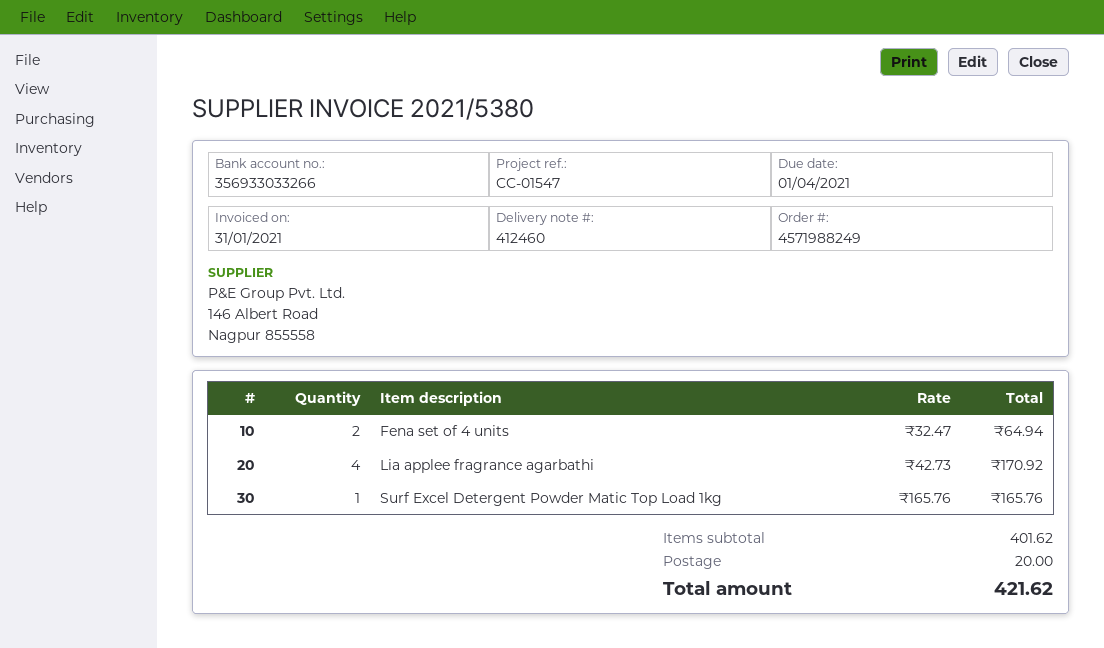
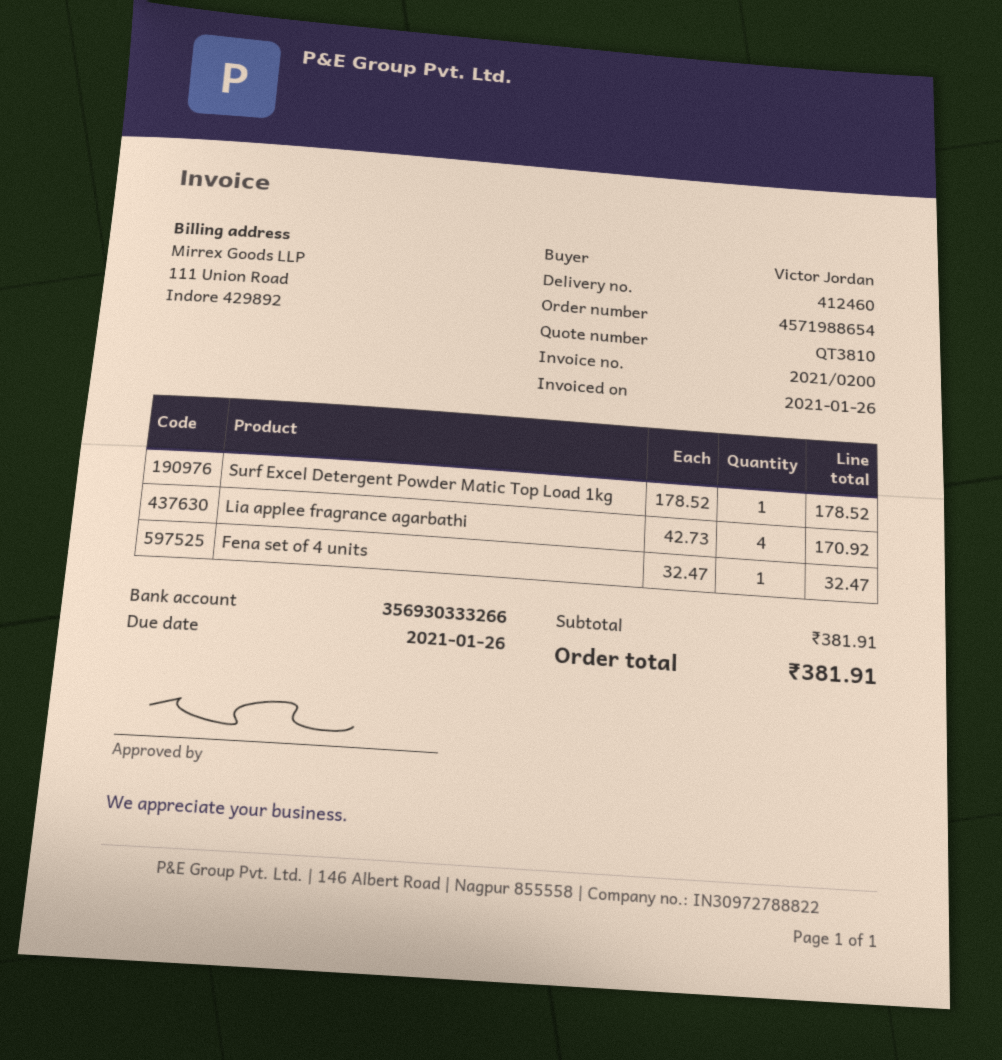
order number: 4571988249 -> 4571988654
invoice number: 2021/5380 -> 2021/0200
invoice date: 2021-01-31 -> 2021-01-26
due date: 2021-04-01 -> 2021-01-26
bank account: 356933033266 -> 356930333266
Fena set of 4 units: 2 x 32.47 = 64.94 -> 1 x 32.47 = 32.47
Surf Excel Detergent Powder Matic Top Load 1kg: 1 x 165.76 = 165.76 -> 1 x 178.52 = 178.52
subtotal: 401.62 -> 381.91
shipping: 20.00 -> none
total: 421.62 -> 381.91

